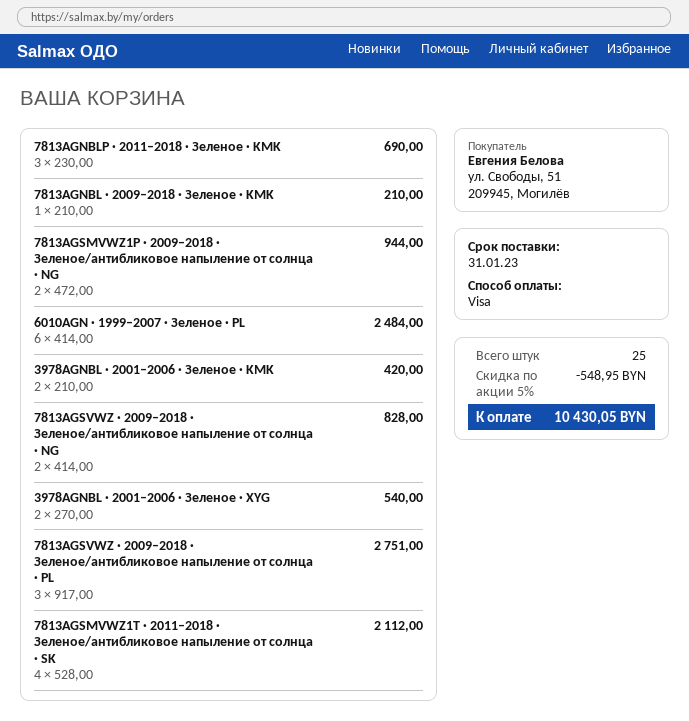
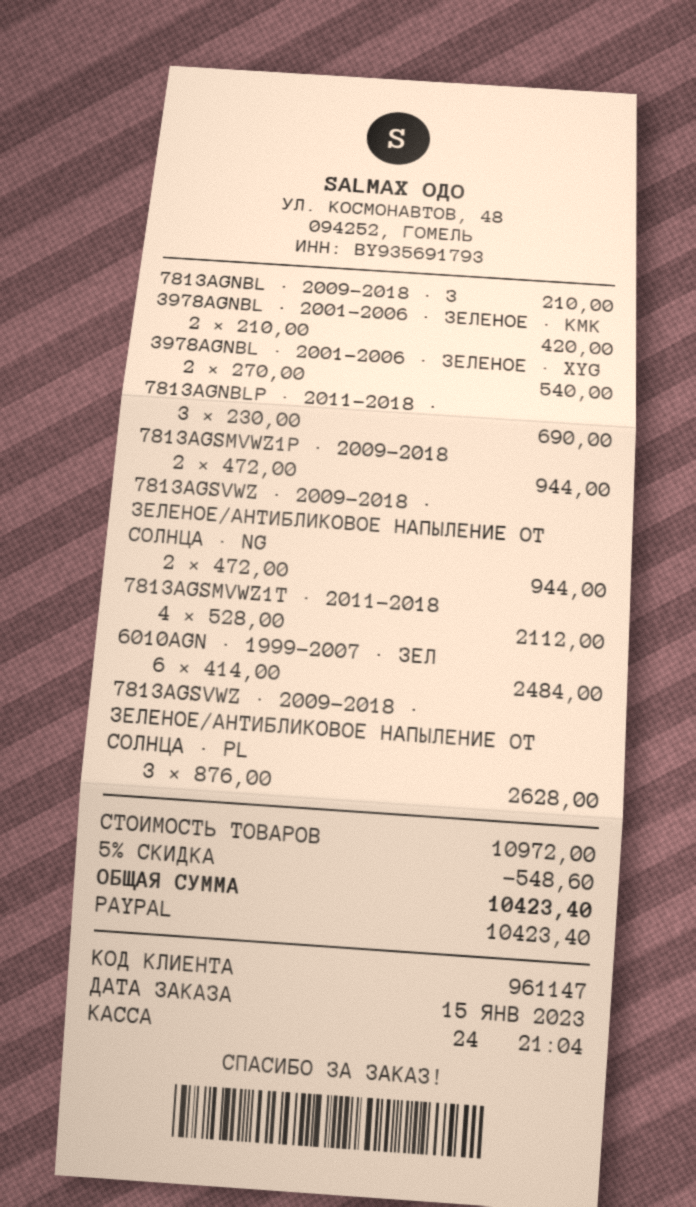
payment method: Visa -> PayPal
7813AGSVWZ · 2009–2018 · Зеленое/антибликовое напыление от солнца · NG: 2 x 414.00 = 828.00 -> 2 x 472.00 = 944.00
7813AGSVWZ · 2009–2018 · Зеленое/антибликовое напыление от солнца · PL: 3 x 917.00 = 2751.00 -> 3 x 876.00 = 2628.00
discount: 5% = 548.95 -> 5% = 548.60
total: 10430.05 -> 10423.40

